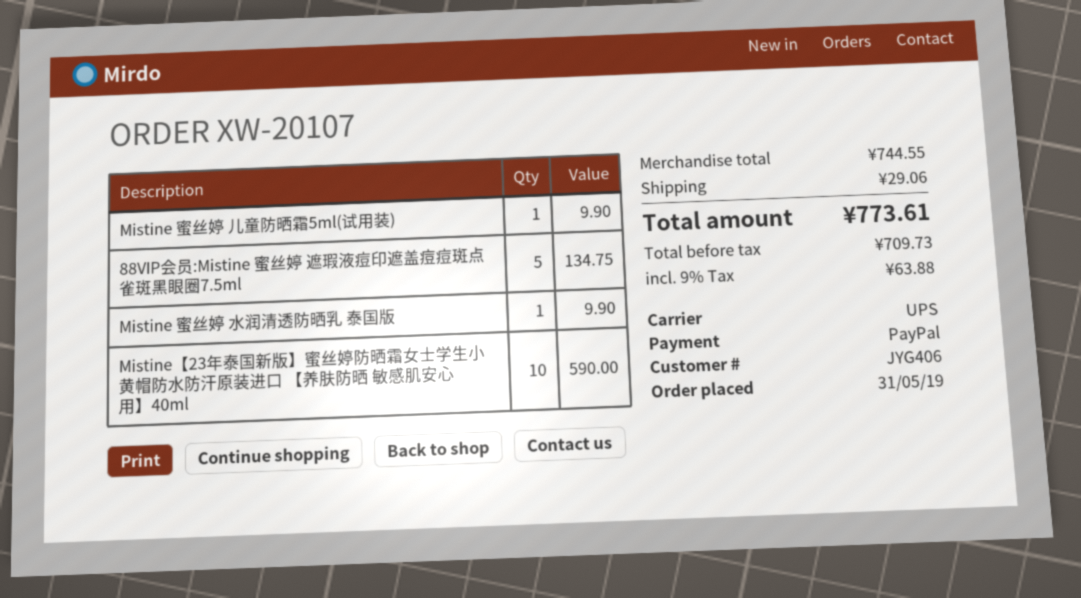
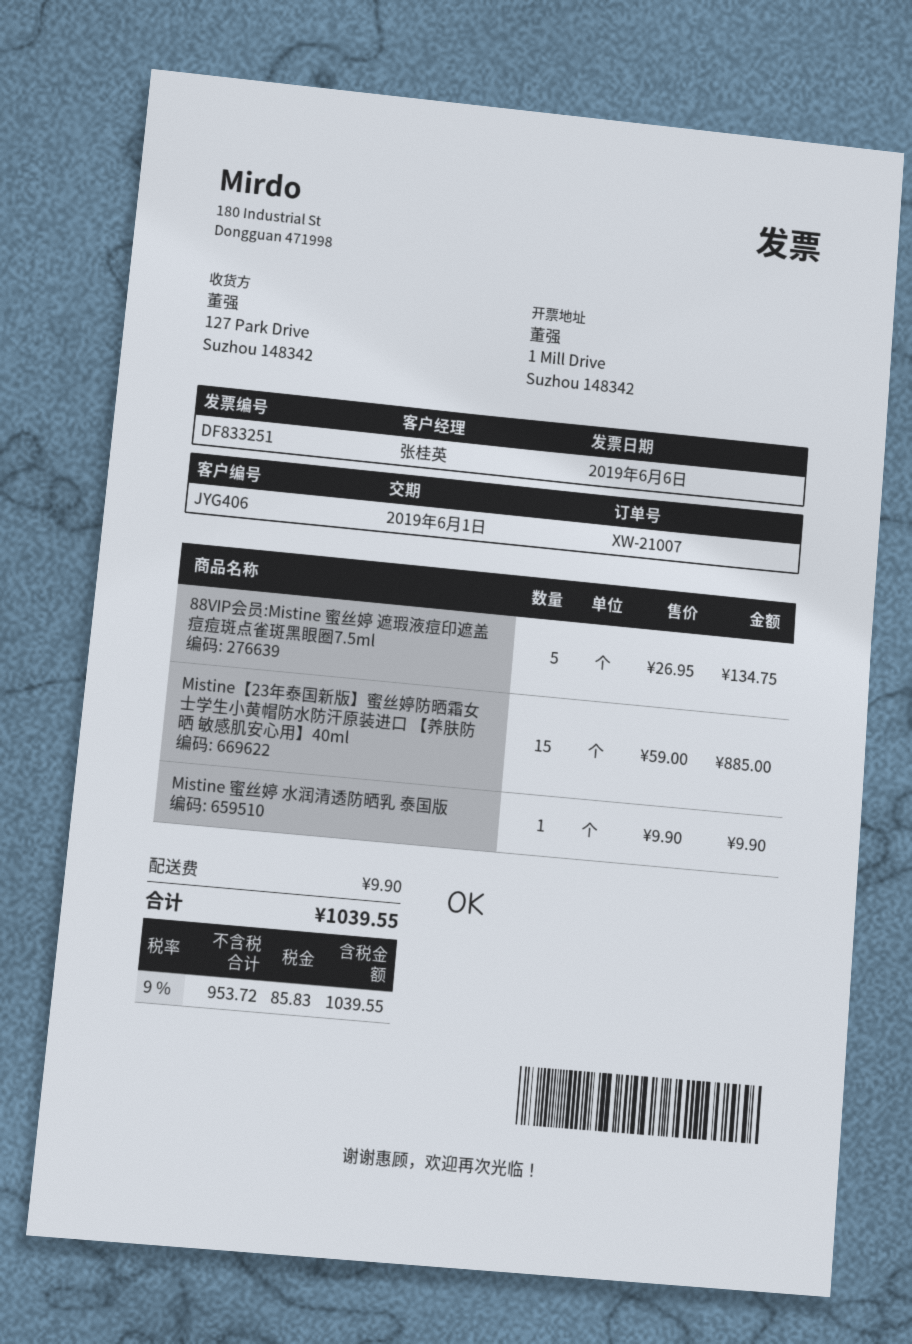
order number: XW-20107 -> XW-21007
Mistine 蜜丝婷 儿童防晒霜5ml(试用装): 1 for 9.90 -> none
Mistine【23年泰国新版】蜜丝婷防晒霜女士学生小黄帽防水防汗原装进口 【养肤防晒 敏感肌安心用】40ml: 10 for 590.00 -> 15 for 885.00
shipping: 29.06 -> 9.90
net: 709.73 -> 953.72
tax: 9% = 63.88 -> 9% = 85.83
total: 773.61 -> 1039.55

